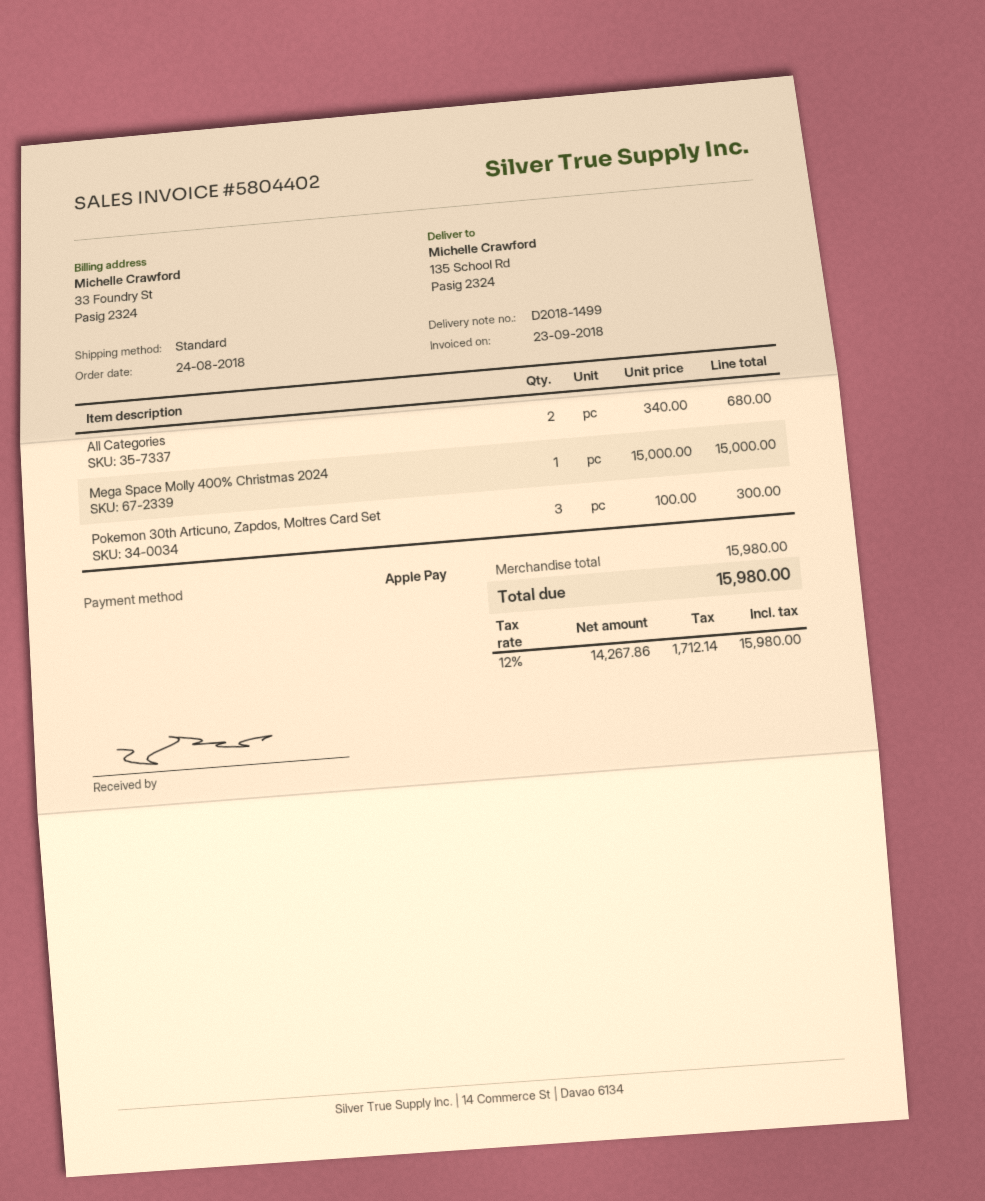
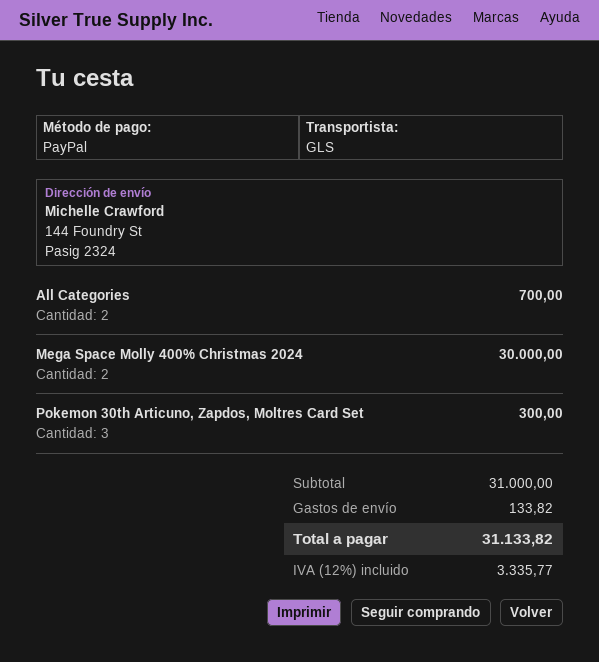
payment method: Apple Pay -> PayPal
shipping method: standard -> GLS
ship to: 135 School Rd, Pasig 2324 -> 144 Foundry St, Pasig 2324
All Categories: 2 for 680.00 -> 2 for 700.00
Mega Space Molly 400% Christmas 2024: 1 for 15000.00 -> 2 for 30000.00
subtotal: 15980.00 -> 31000.00
shipping: none -> 133.82
tax: 12% = 1712.14 -> 12% = 3335.77
total: 15980.00 -> 31133.82

